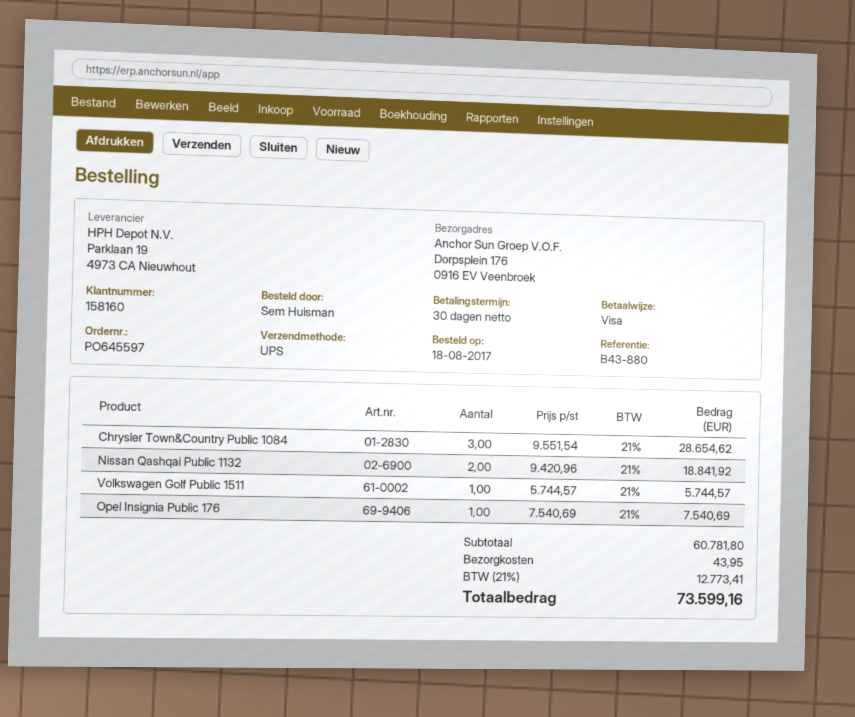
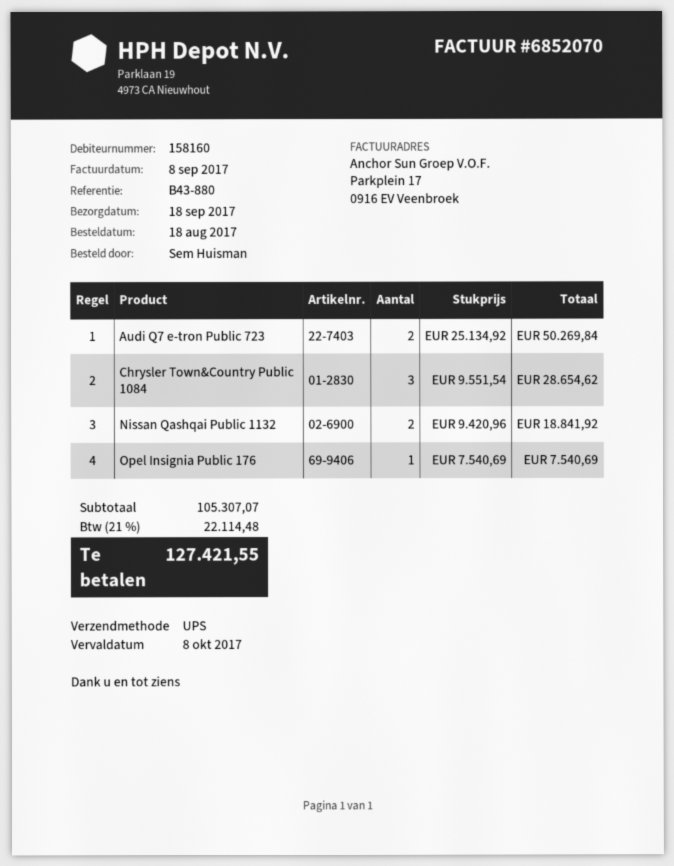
Volkswagen Golf Public 1511: 1 x 5744.57 = 5744.57 -> none
Audi Q7 e-tron Public 723: none -> 2 x 25134.92 = 50269.84
subtotal: 60781.80 -> 105307.07
shipping: 43.95 -> none
tax: 21% = 12773.41 -> 21% = 22114.48
total: 73599.16 -> 127421.55

